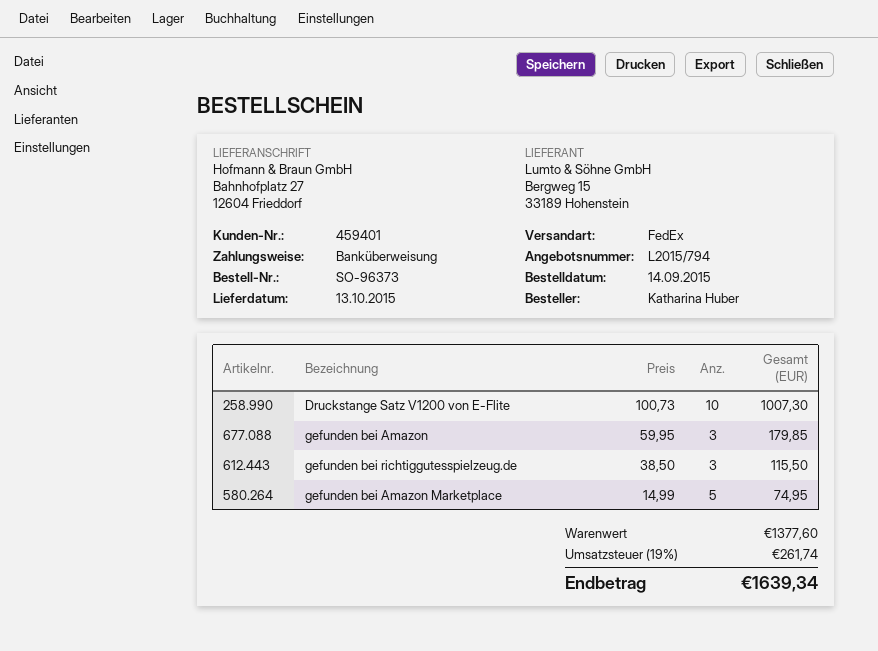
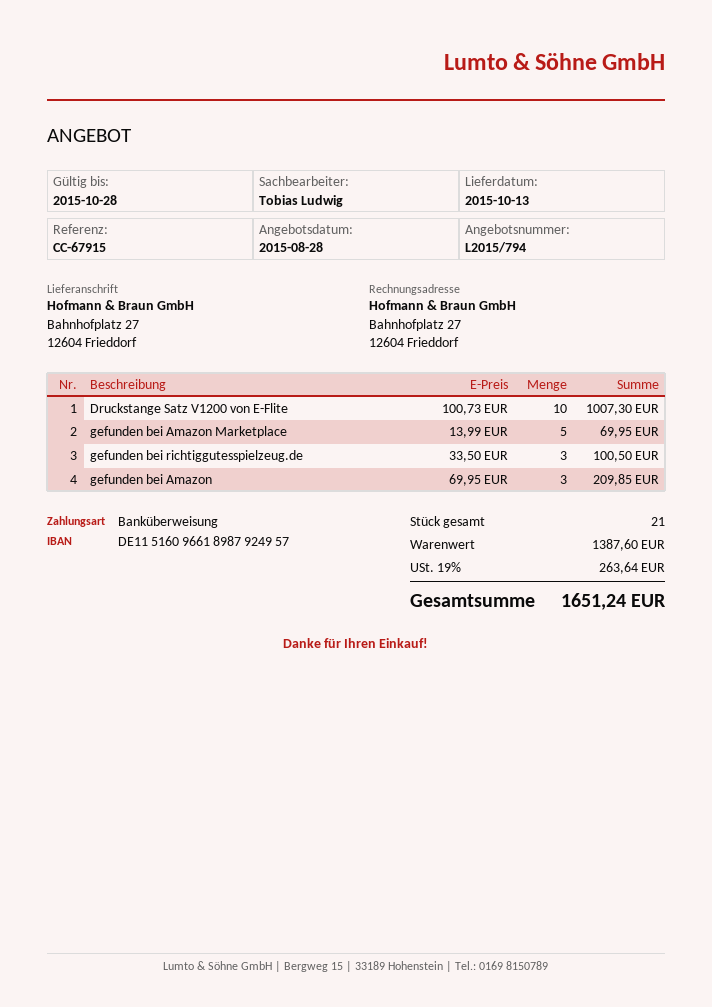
gefunden bei Amazon: 3 x 59.95 = 179.85 -> 3 x 69.95 = 209.85
gefunden bei richtiggutesspielzeug.de: 3 x 38.50 = 115.50 -> 3 x 33.50 = 100.50
gefunden bei Amazon Marketplace: 5 x 14.99 = 74.95 -> 5 x 13.99 = 69.95
subtotal: 1377.60 -> 1387.60
tax: 19% = 261.74 -> 19% = 263.64
total: 1639.34 -> 1651.24

